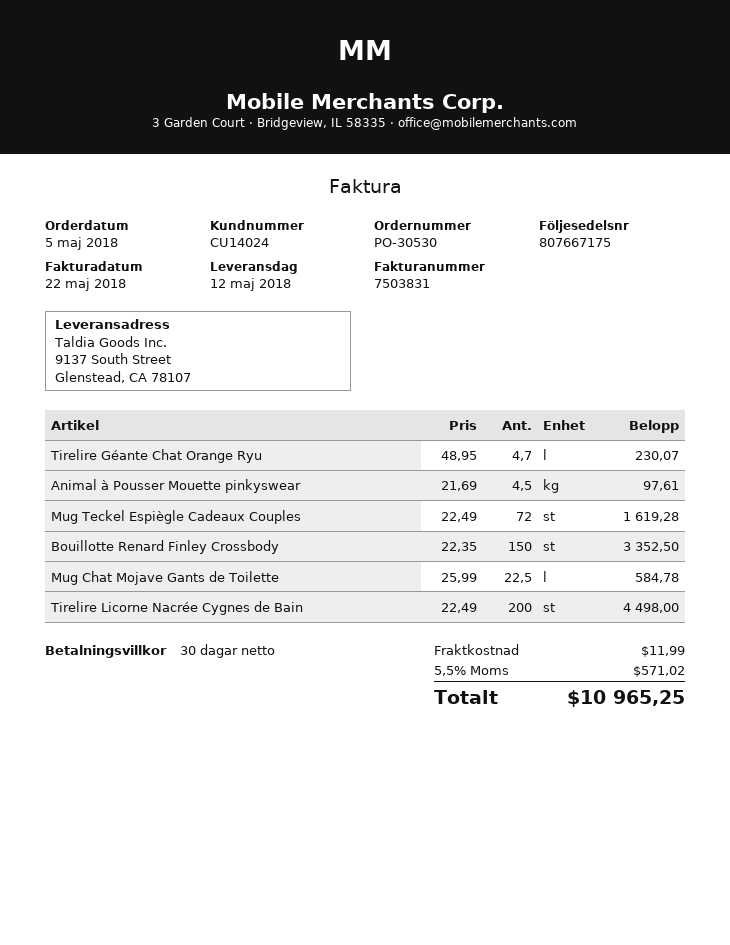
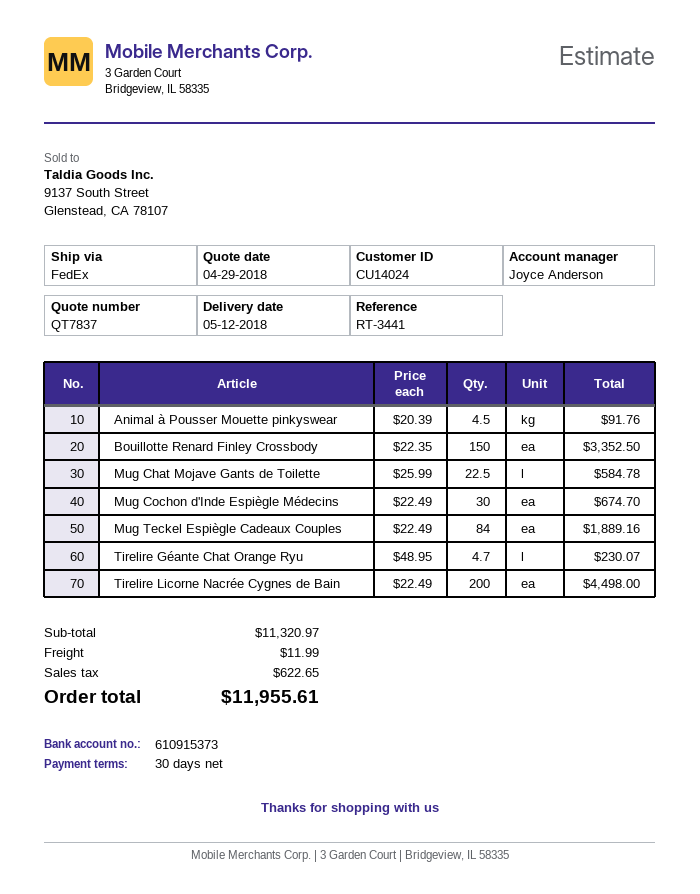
Animal à Pousser Mouette pinkyswear: 4.5 x 21.69 = 97.61 -> 4.5 x 20.39 = 91.76
Mug Teckel Espiègle Cadeaux Couples: 72 x 22.49 = 1619.28 -> 84 x 22.49 = 1889.16
Mug Cochon d'Inde Espiègle Médecins: none -> 30 x 22.49 = 674.70
tax: 571.02 -> 622.65
total: 10965.25 -> 11955.61

